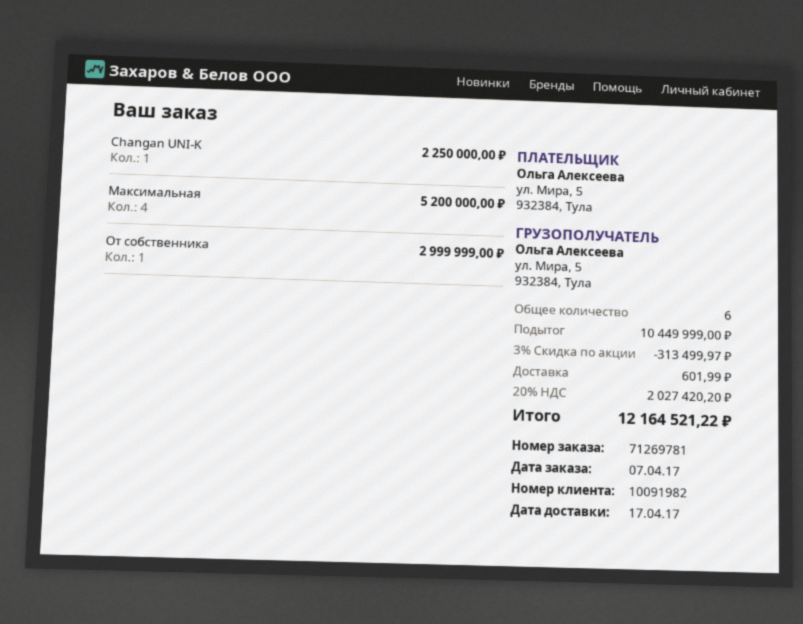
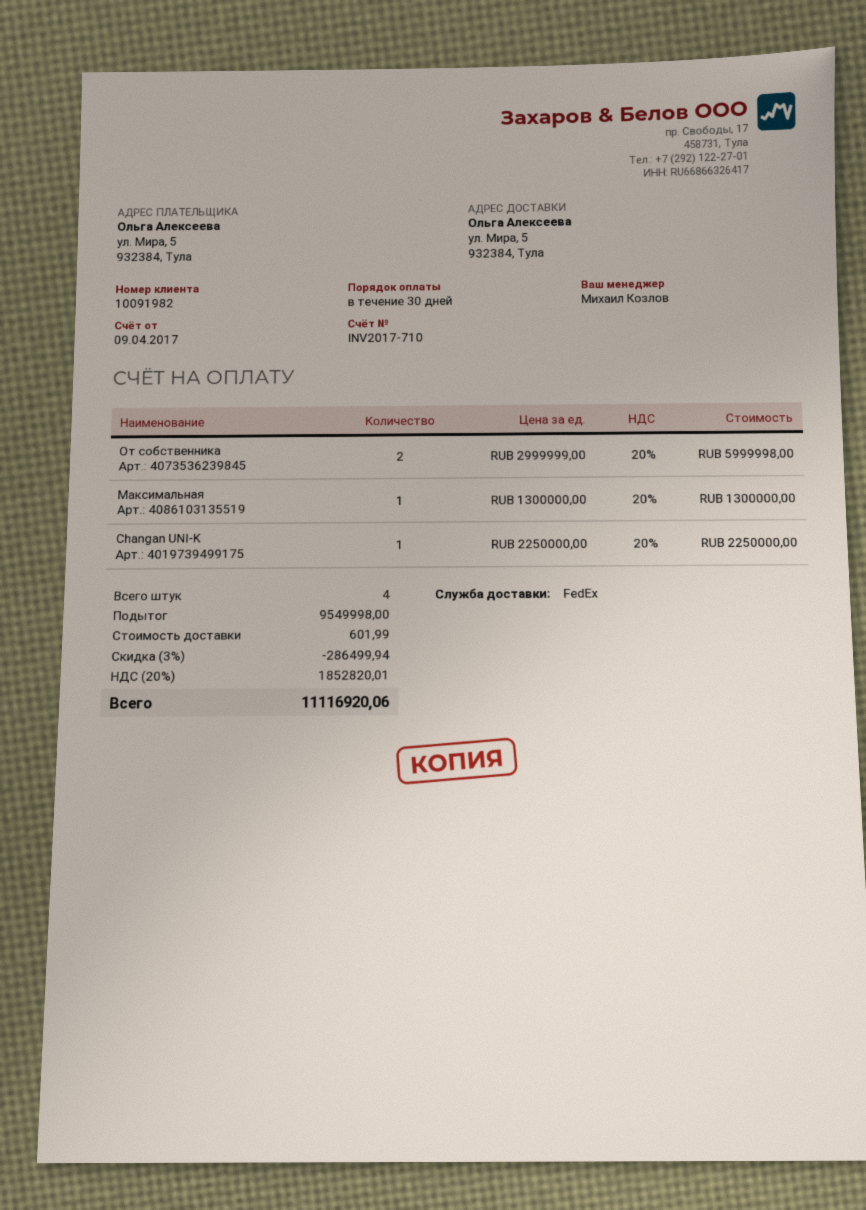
Максимальная: 4 for 5200000.00 -> 1 for 1300000.00
От собственника: 1 for 2999999.00 -> 2 for 5999998.00
total quantity: 6 -> 4
subtotal: 10449999.00 -> 9549998.00
discount: 3% = 313499.97 -> 3% = 286499.94
tax: 20% = 2027420.20 -> 20% = 1852820.01
total: 12164521.22 -> 11116920.06

